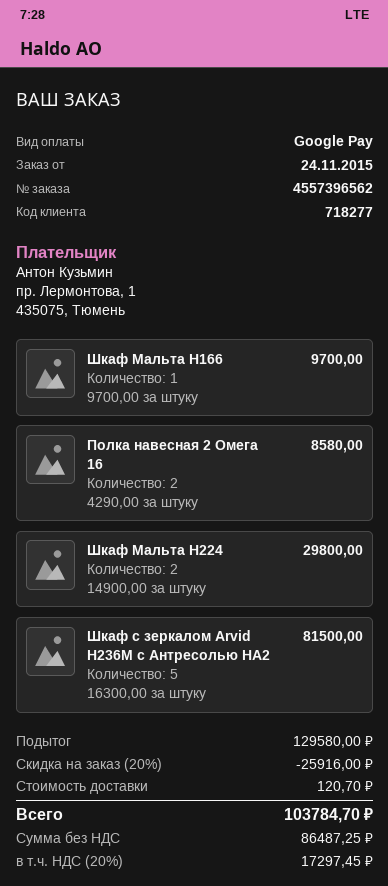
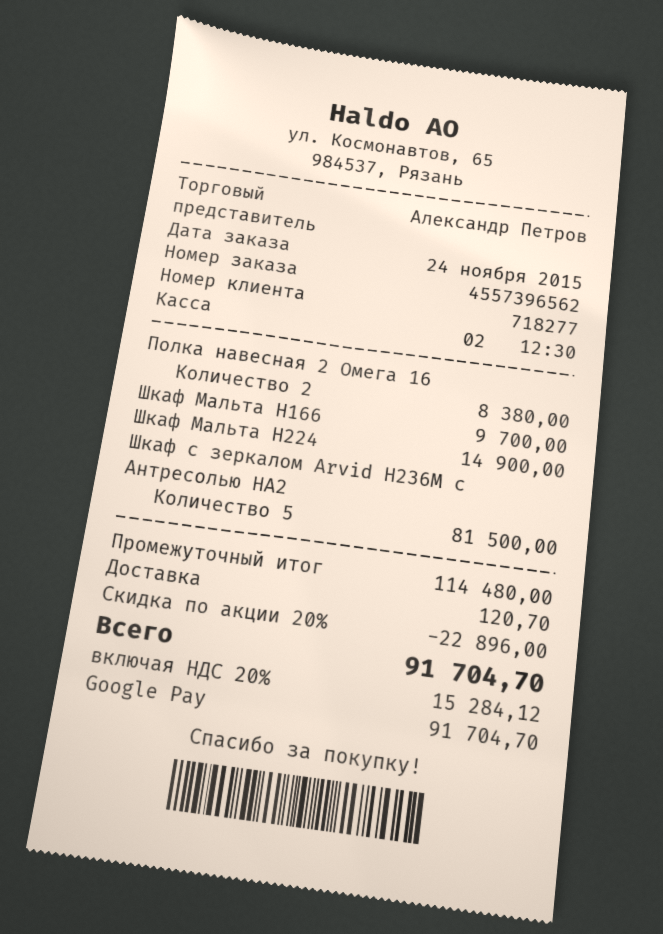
Полка навесная 2 Омега 16: 2 for 8580.00 -> 2 for 8380.00
Шкаф Мальта H224: 2 for 29800.00 -> 1 for 14900.00
subtotal: 129580.00 -> 114480.00
discount: 20% = 25916.00 -> 20% = 22896.00
tax: 20% = 17297.45 -> 20% = 15284.12
total: 103784.70 -> 91704.70

